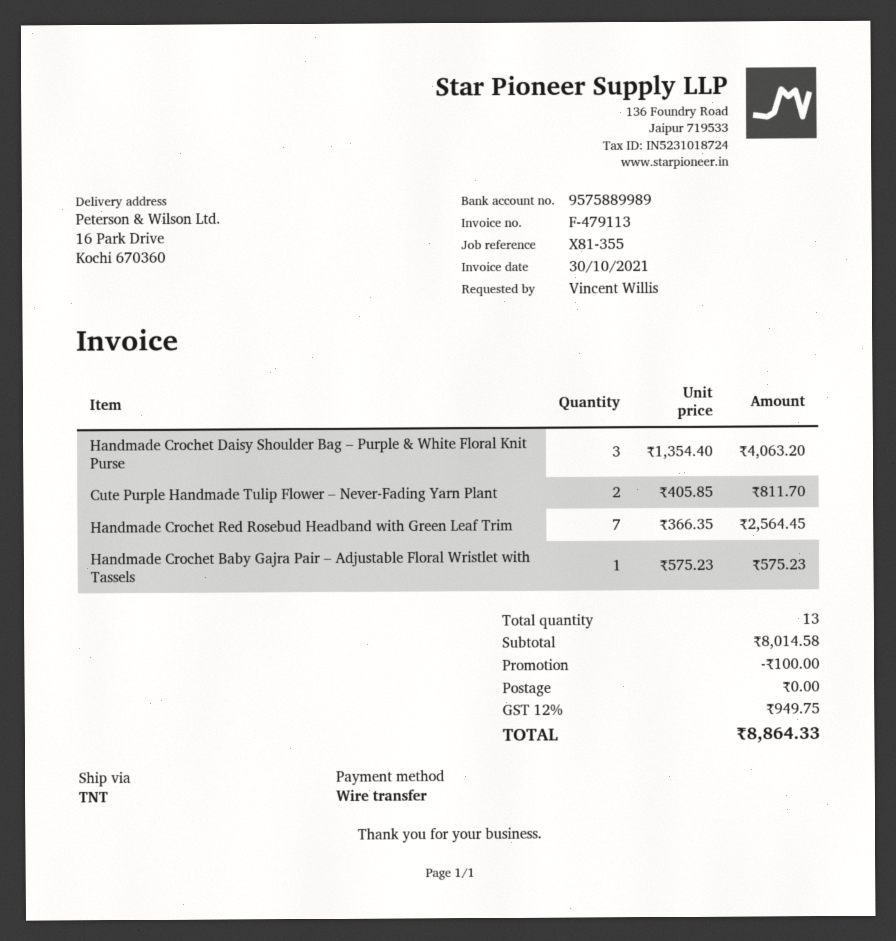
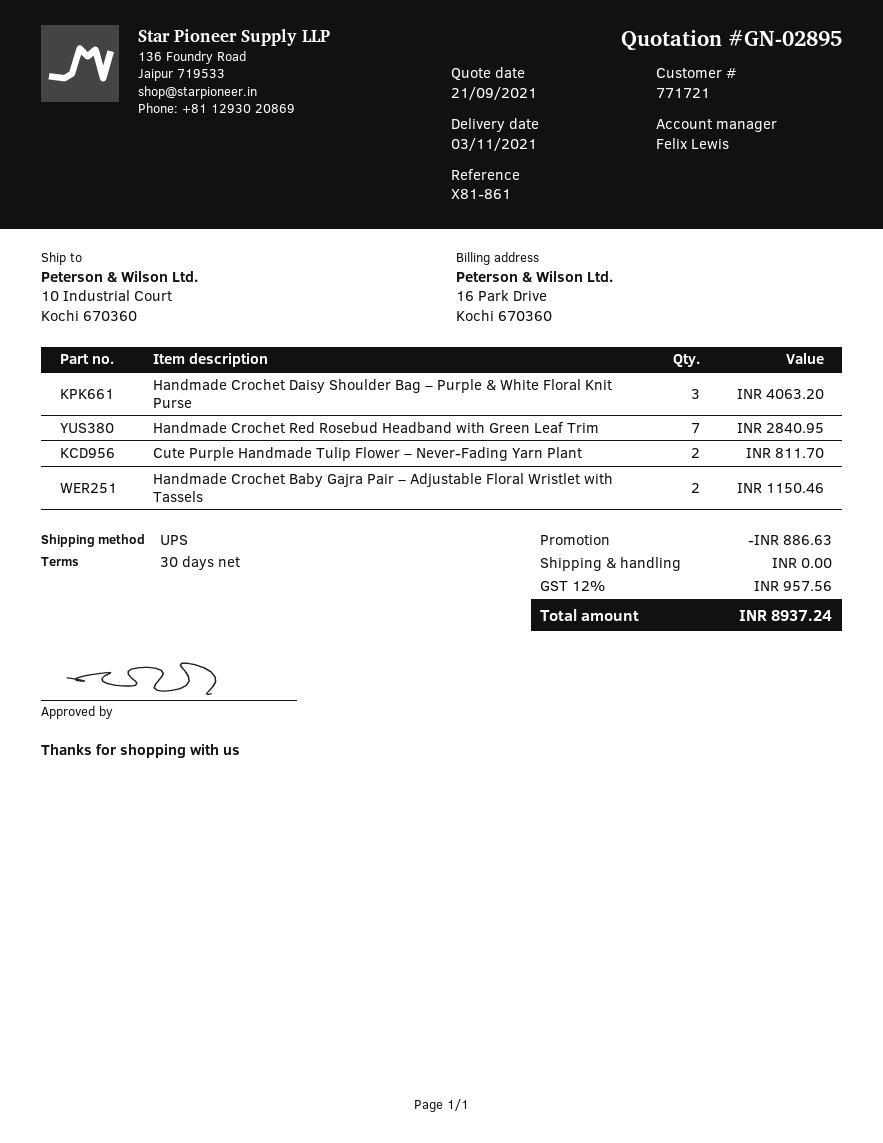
reference: X81-355 -> X81-861
shipping method: TNT -> UPS
ship to: 16 Park Drive, Kochi 670360 -> 10 Industrial Court, Kochi 670360
Handmade Crochet Red Rosebud Headband with Green Leaf Trim: 7 for 2564.45 -> 7 for 2840.95
Handmade Crochet Baby Gajra Pair – Adjustable Floral Wristlet with Tassels: 1 for 575.23 -> 2 for 1150.46
discount: 100.00 -> 886.63
tax: 12% = 949.75 -> 12% = 957.56
total: 8864.33 -> 8937.24

